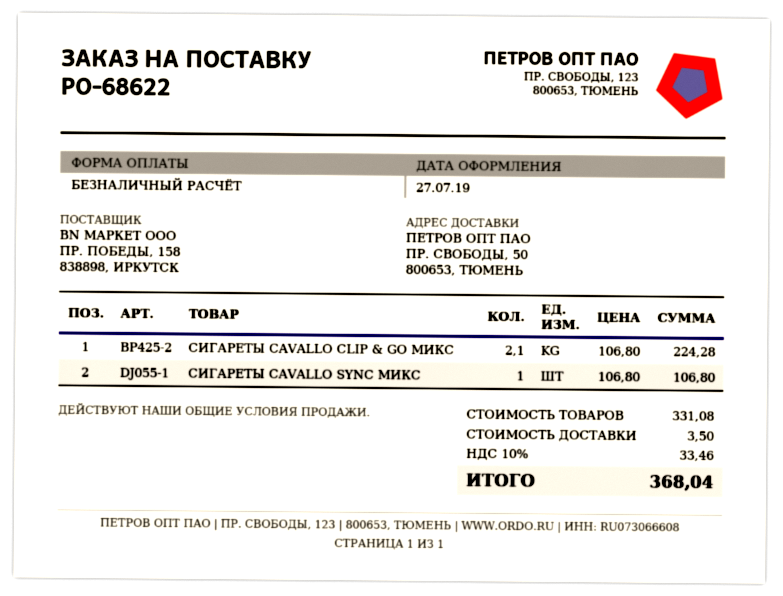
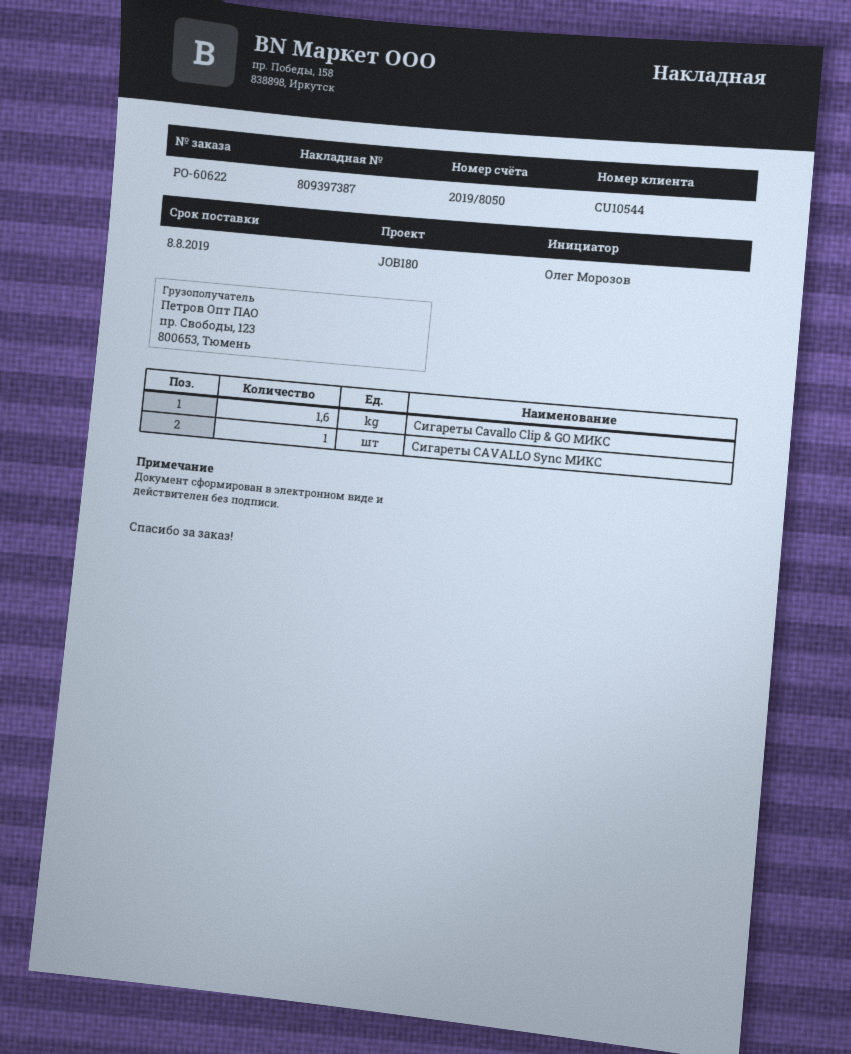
order number: PO-68622 -> PO-60622
ship to: ПР. СВОБОДЫ, 50, 800653, ТЮМЕНЬ -> пр. Свободы, 123, 800653, Тюмень
СИГАРЕТЫ CAVALLO CLIP & GO МИКС: 2.1 -> 1.6

